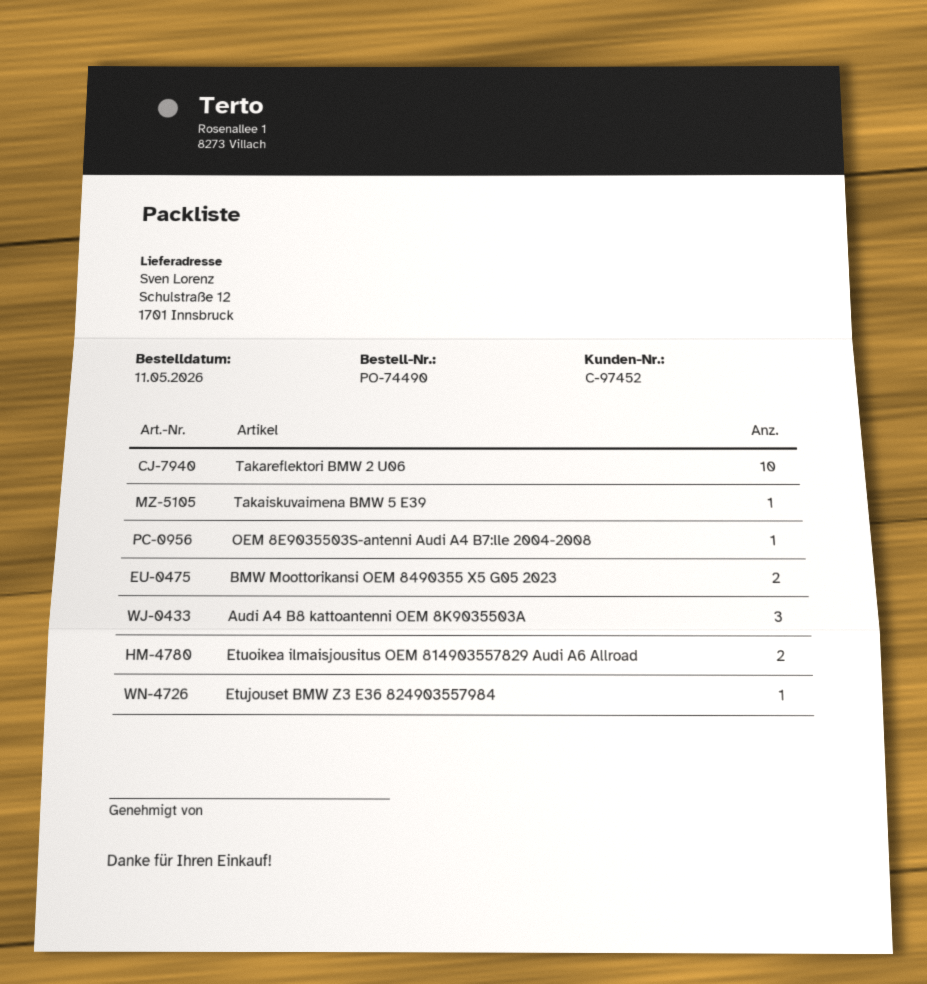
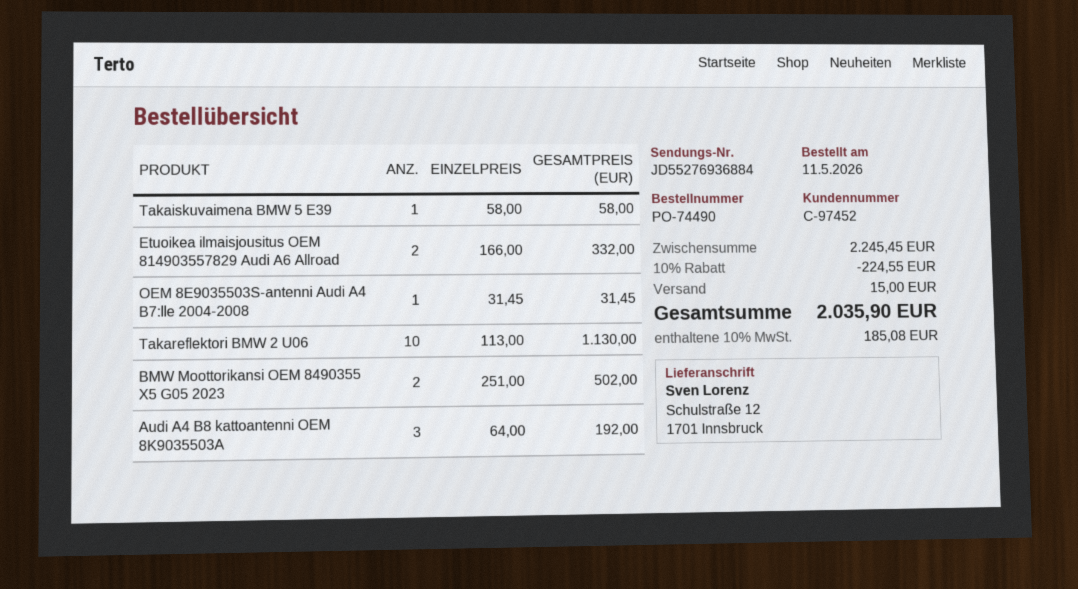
Etujouset BMW Z3 E36 824903557984: 1 -> none

